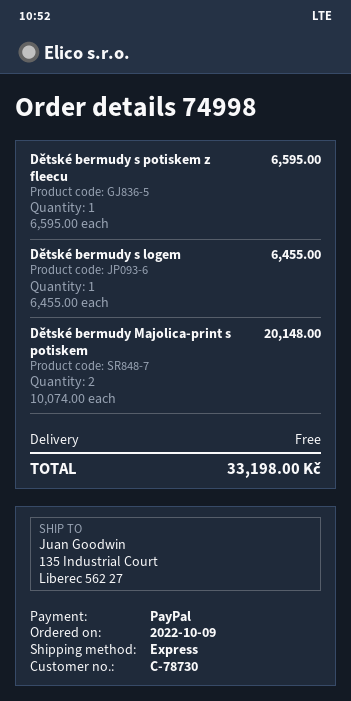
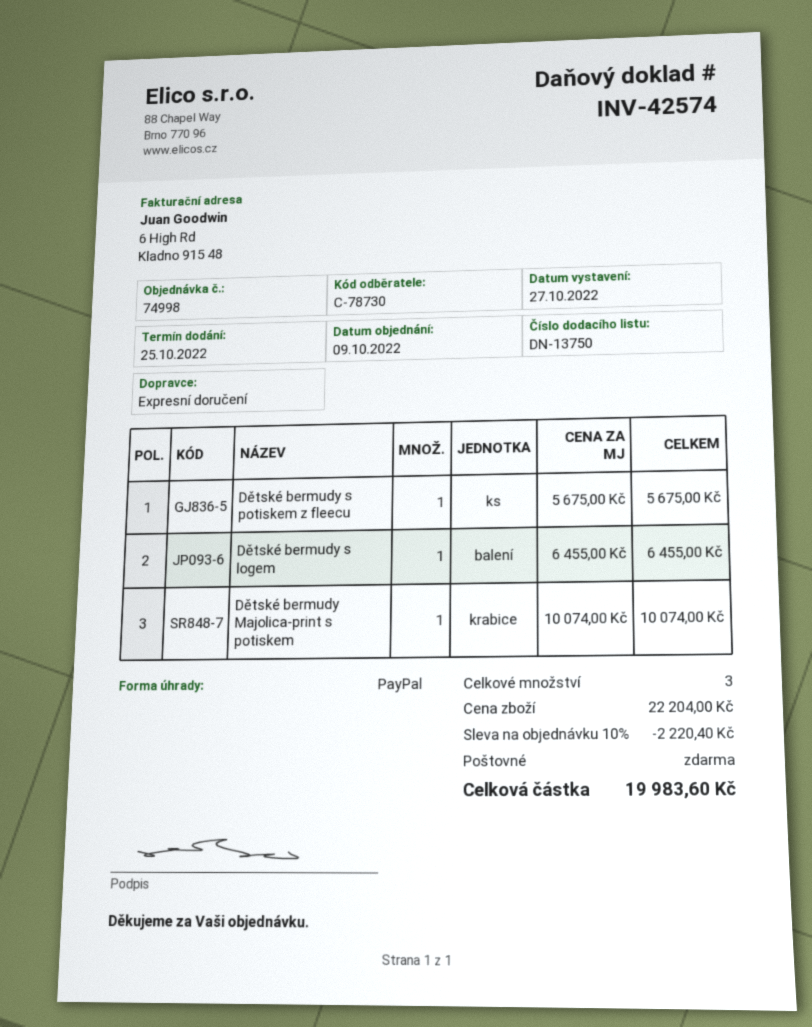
Dětské bermudy s potiskem z fleecu: 1 x 6595.00 = 6595.00 -> 1 x 5675.00 = 5675.00
Dětské bermudy Majolica-print s potiskem: 2 x 10074.00 = 20148.00 -> 1 x 10074.00 = 10074.00
discount: none -> 10% = 2220.40
total: 33198.00 -> 19983.60

